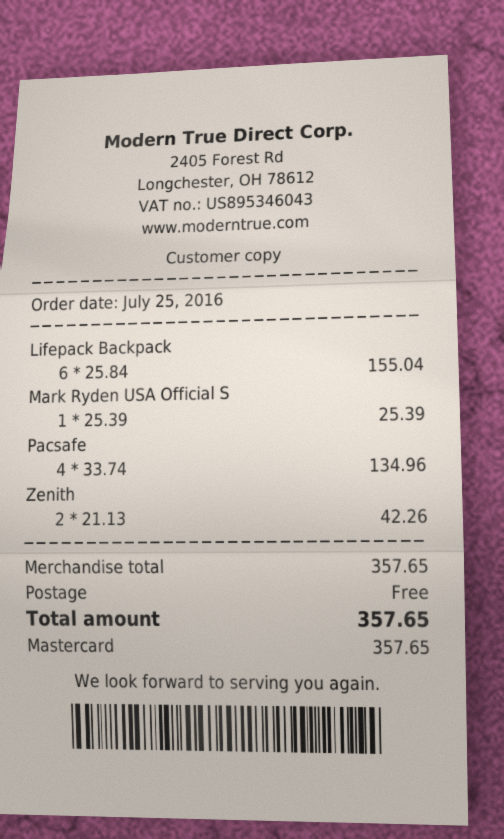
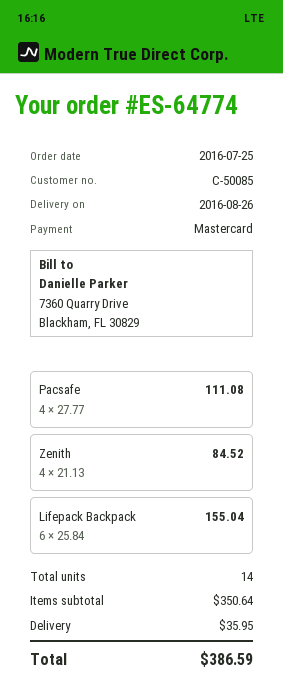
Mark Ryden USA Official S: 1 x 25.39 = 25.39 -> none
Pacsafe: 4 x 33.74 = 134.96 -> 4 x 27.77 = 111.08
Zenith: 2 x 21.13 = 42.26 -> 4 x 21.13 = 84.52
subtotal: 357.65 -> 350.64
shipping: 0.00 -> 35.95
total: 357.65 -> 386.59

